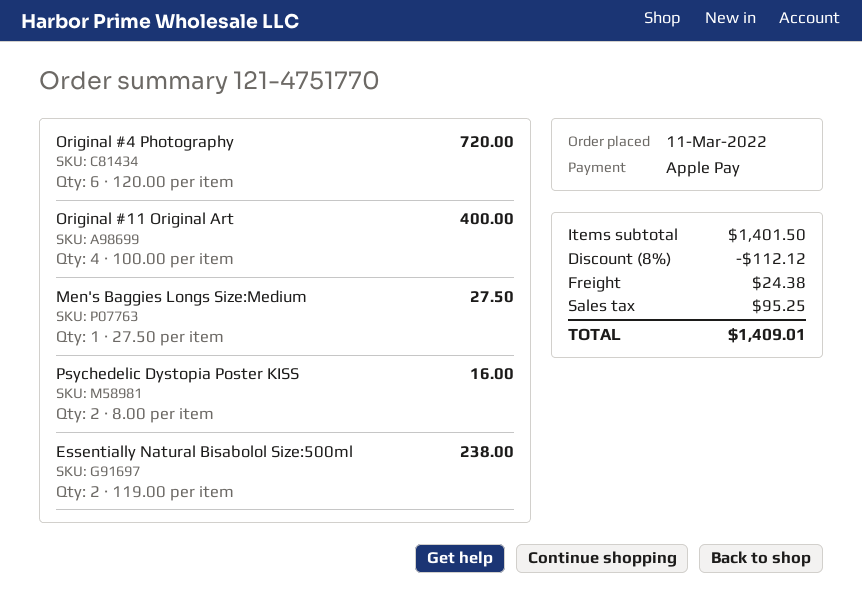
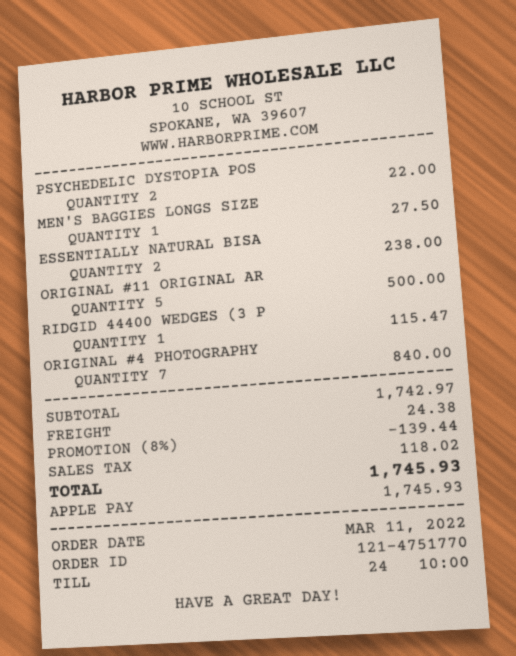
Original #4 Photography: 6 for 720.00 -> 7 for 840.00
Original #11 Original Art: 4 for 400.00 -> 5 for 500.00
Psychedelic Dystopia Poster KISS: 2 for 16.00 -> 2 for 22.00
RIDGID 44400 WEDGES (3 P: none -> 1 for 115.47
subtotal: 1401.50 -> 1742.97
discount: 8% = 112.12 -> 8% = 139.44
tax: 95.25 -> 118.02
total: 1409.01 -> 1745.93

